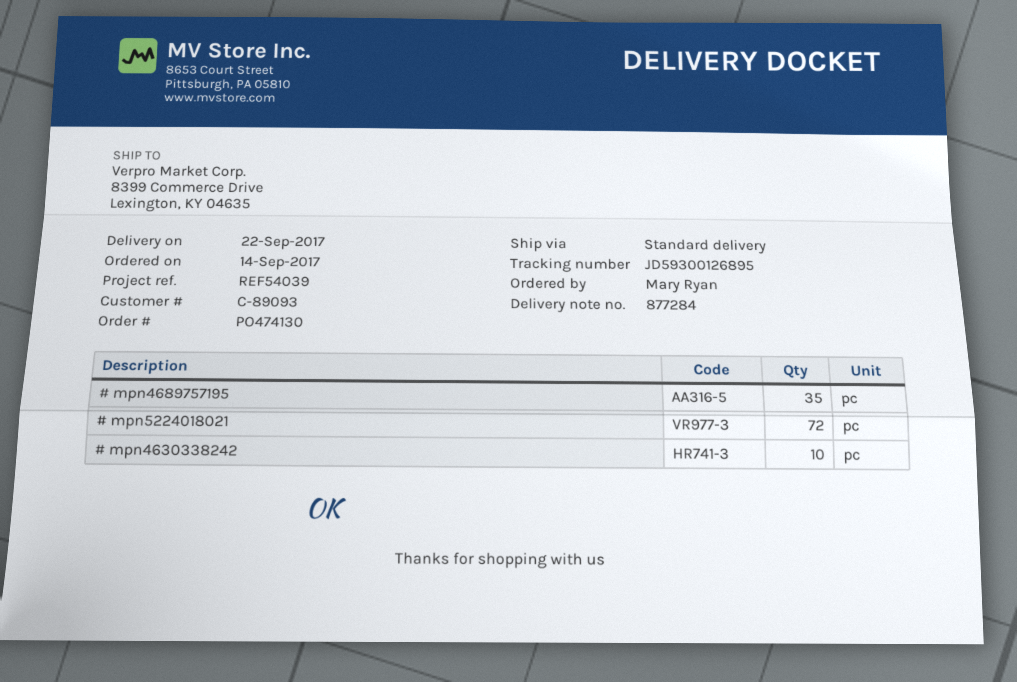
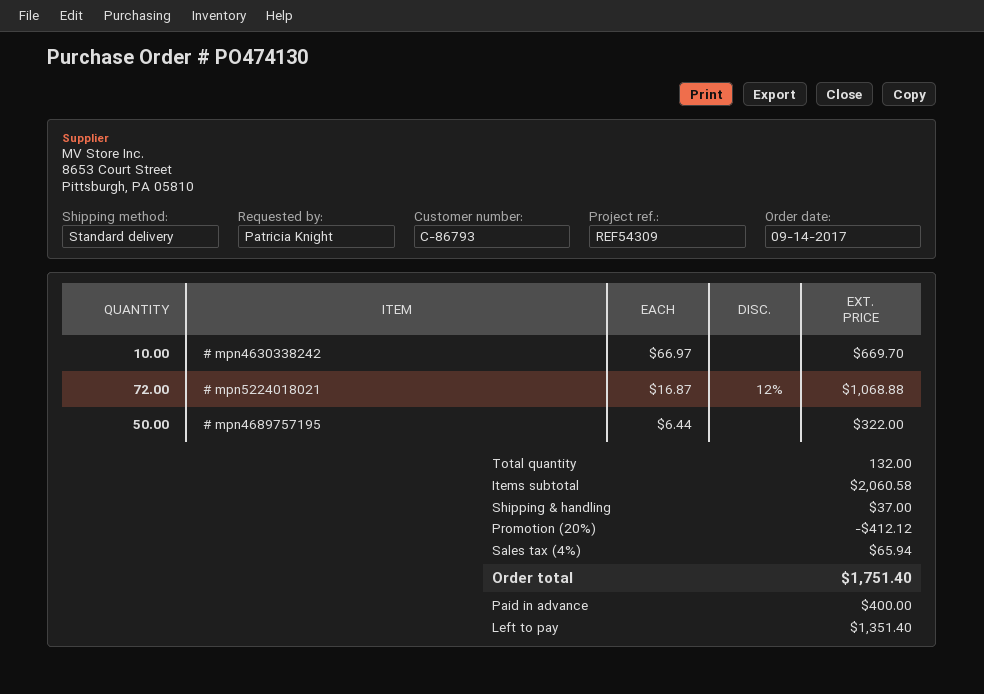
customer number: C-89093 -> C-86793
reference: REF54039 -> REF54309
ordered by: Mary Ryan -> Patricia Knight
# mpn4689757195: 35 -> 50

